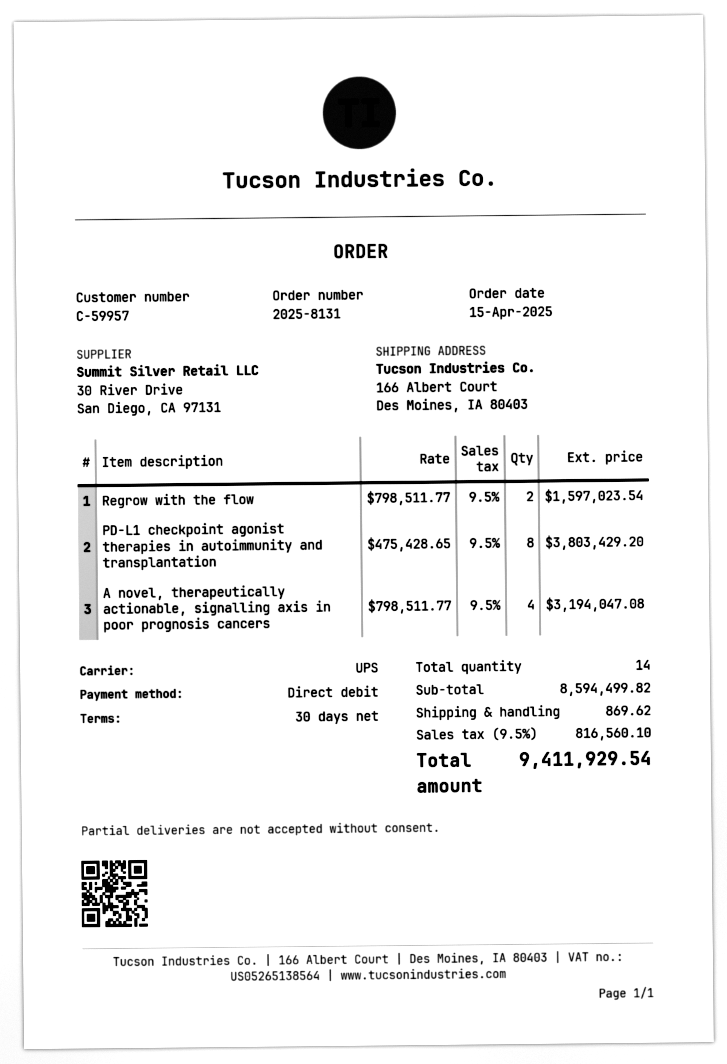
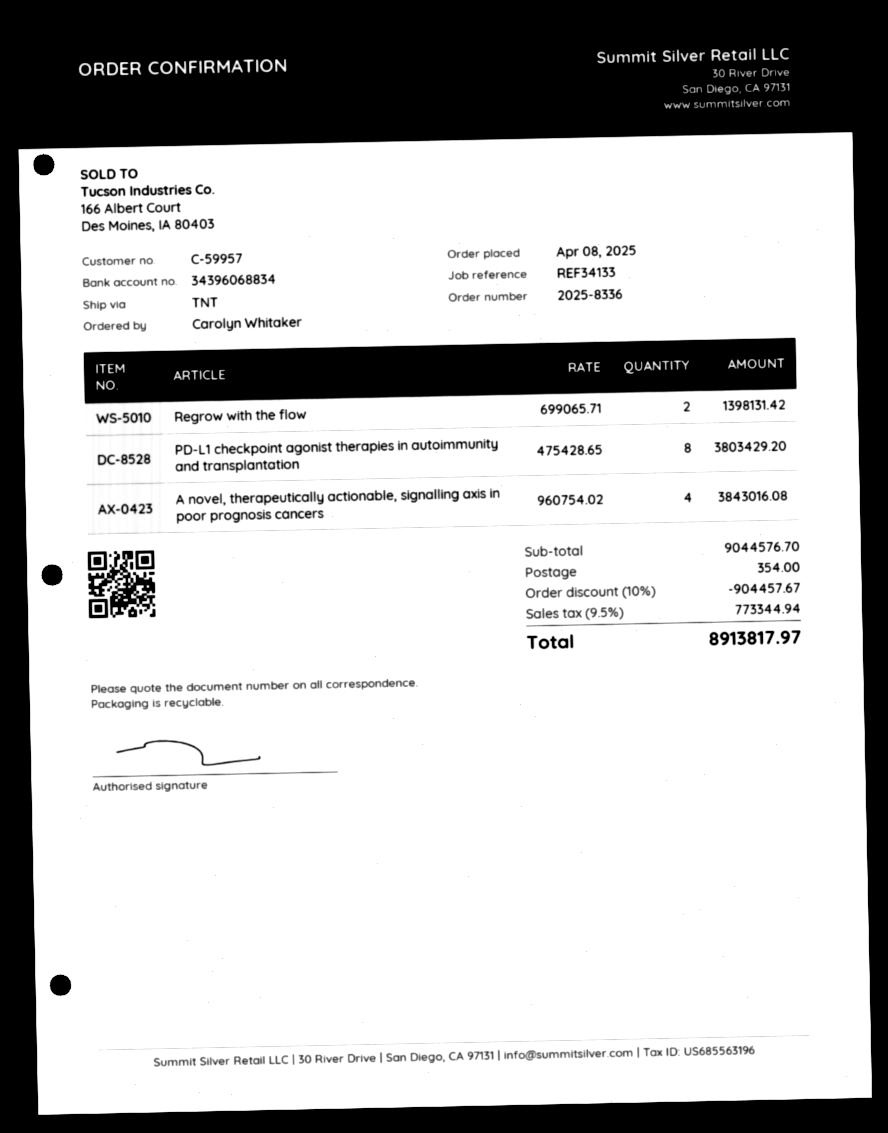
order number: 2025-8131 -> 2025-8336
order date: 2025-04-15 -> 2025-04-08
shipping method: UPS -> TNT
Regrow with the flow: 2 x 798511.77 = 1597023.54 -> 2 x 699065.71 = 1398131.42
A novel, therapeutically actionable, signalling axis in poor prognosis cancers: 4 x 798511.77 = 3194047.08 -> 4 x 960754.02 = 3843016.08
subtotal: 8594499.82 -> 9044576.70
discount: none -> 10% = 904457.67
shipping: 869.62 -> 354.00
tax: 9.5% = 816560.10 -> 9.5% = 773344.94
total: 9411929.54 -> 8913817.97

